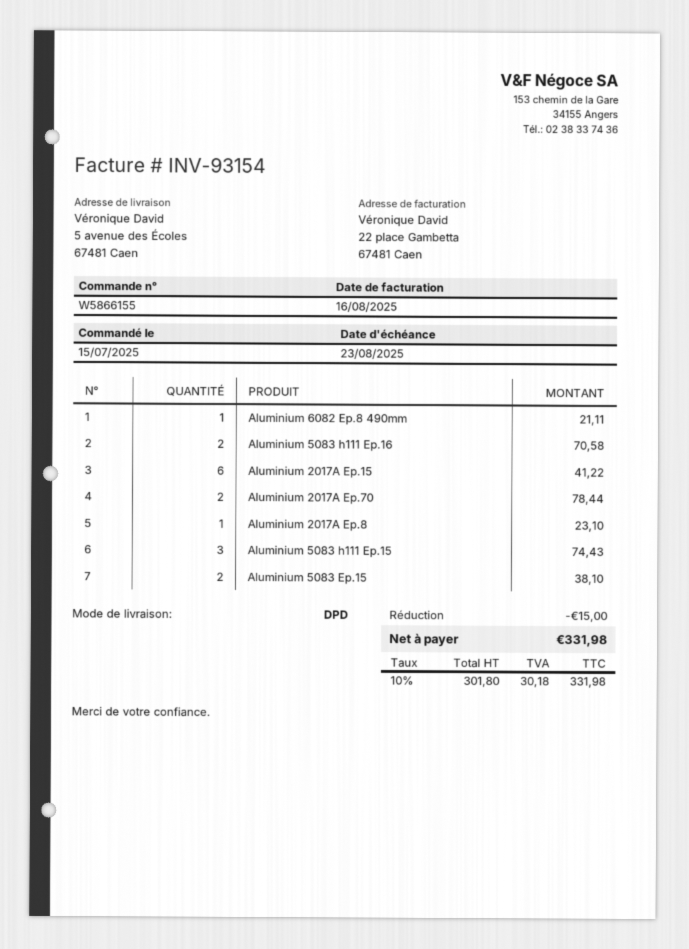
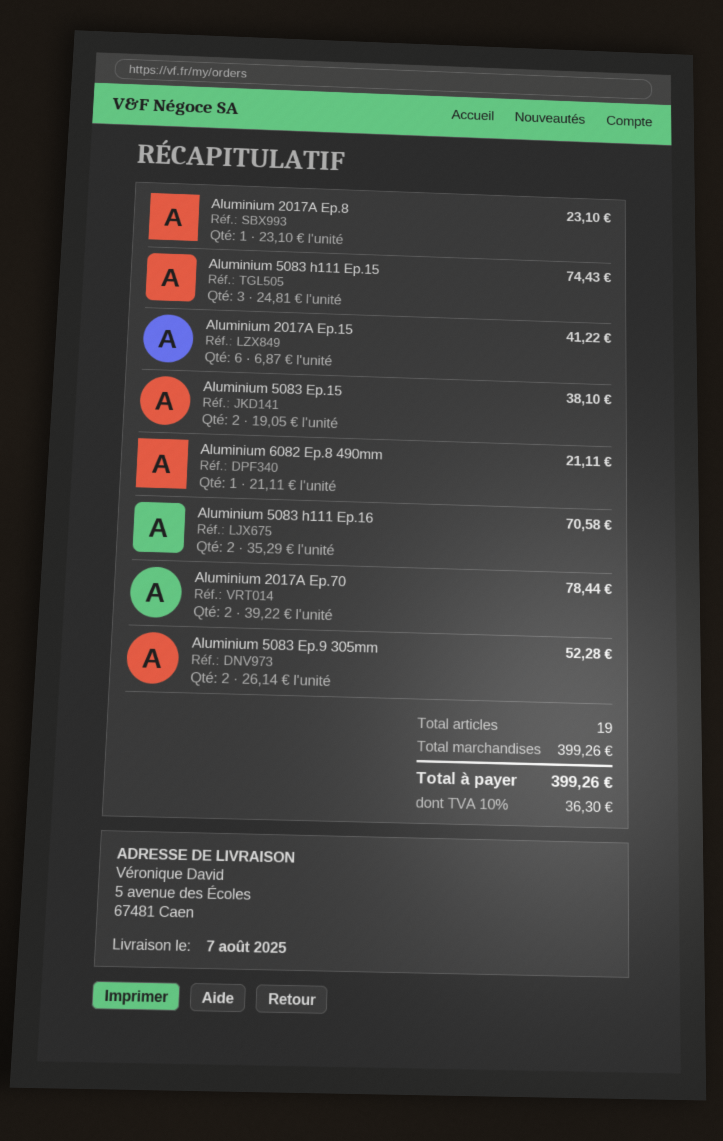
Aluminium 5083 Ep.9 305mm: none -> 2 for 52.28
discount: 15.00 -> none
tax: 10% = 30.18 -> 10% = 36.30
total: 331.98 -> 399.26

